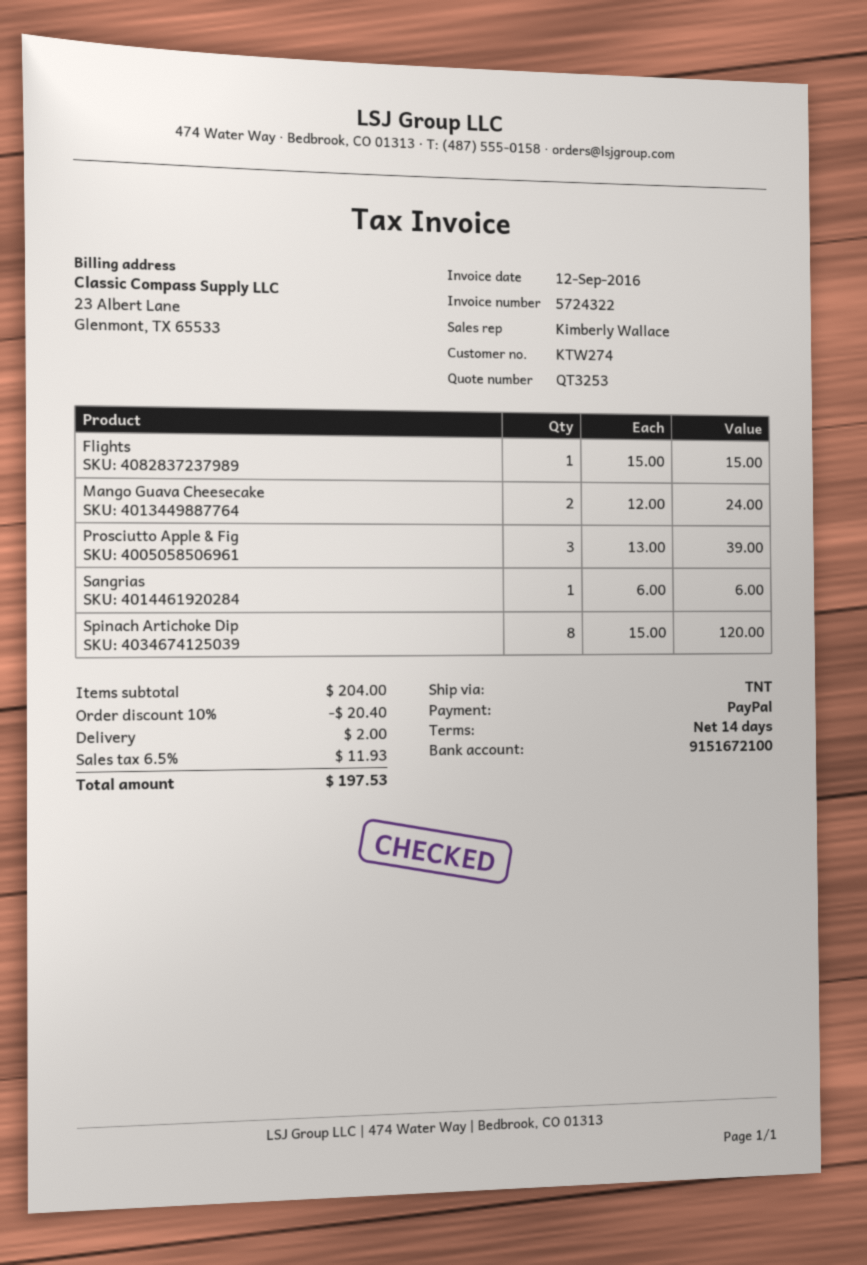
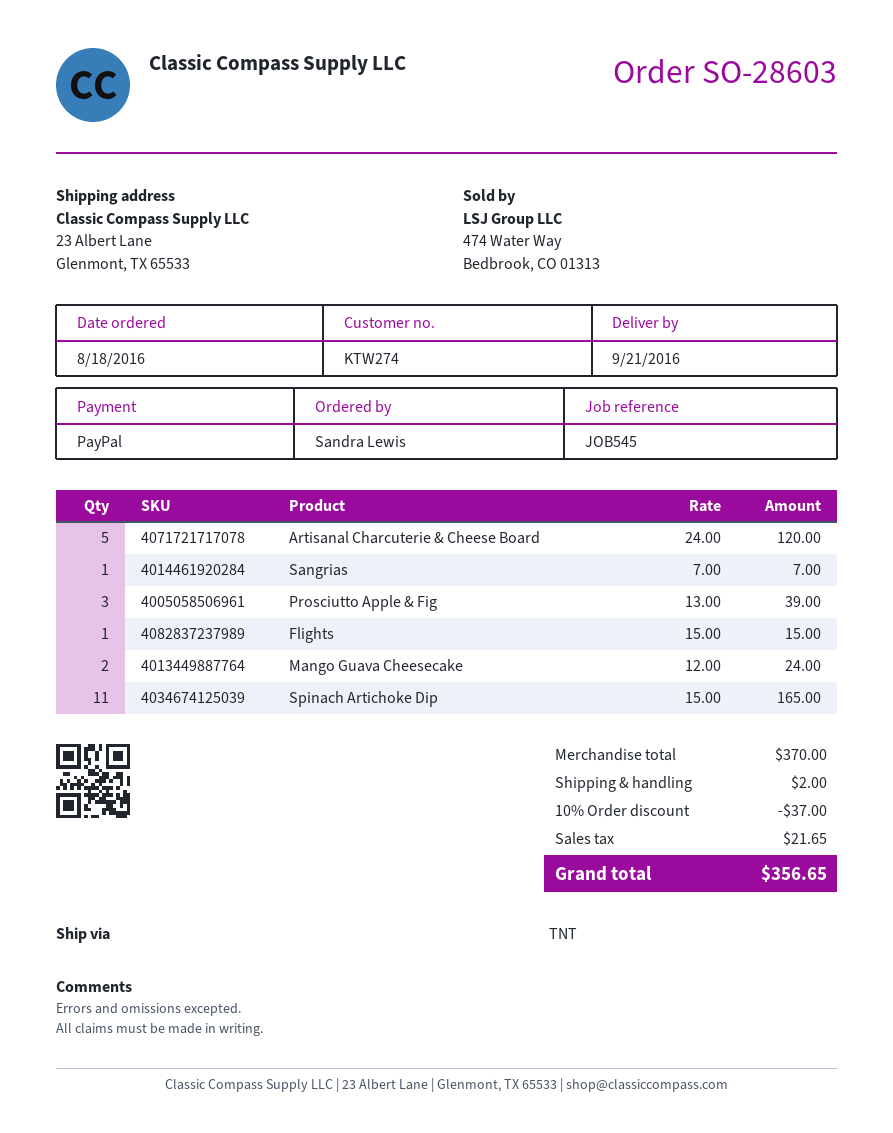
Sangrias: 1 x 6.00 = 6.00 -> 1 x 7.00 = 7.00
Spinach Artichoke Dip: 8 x 15.00 = 120.00 -> 11 x 15.00 = 165.00
Artisanal Charcuterie & Cheese Board: none -> 5 x 24.00 = 120.00
subtotal: 204.00 -> 370.00
discount: 10% = 20.40 -> 10% = 37.00
tax: 11.93 -> 21.65
total: 197.53 -> 356.65

